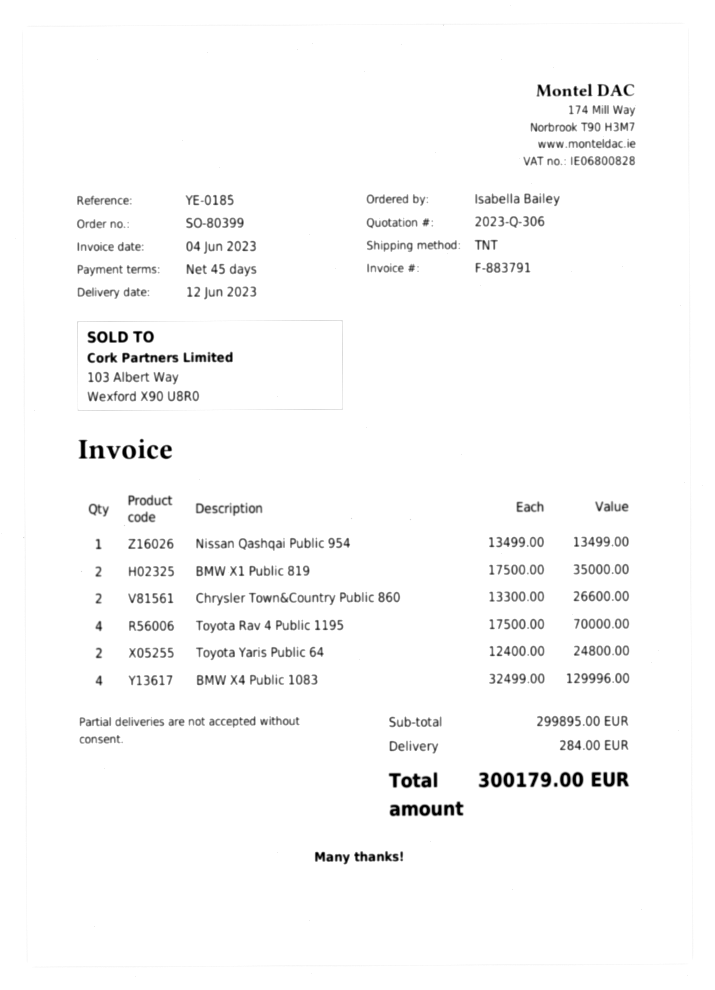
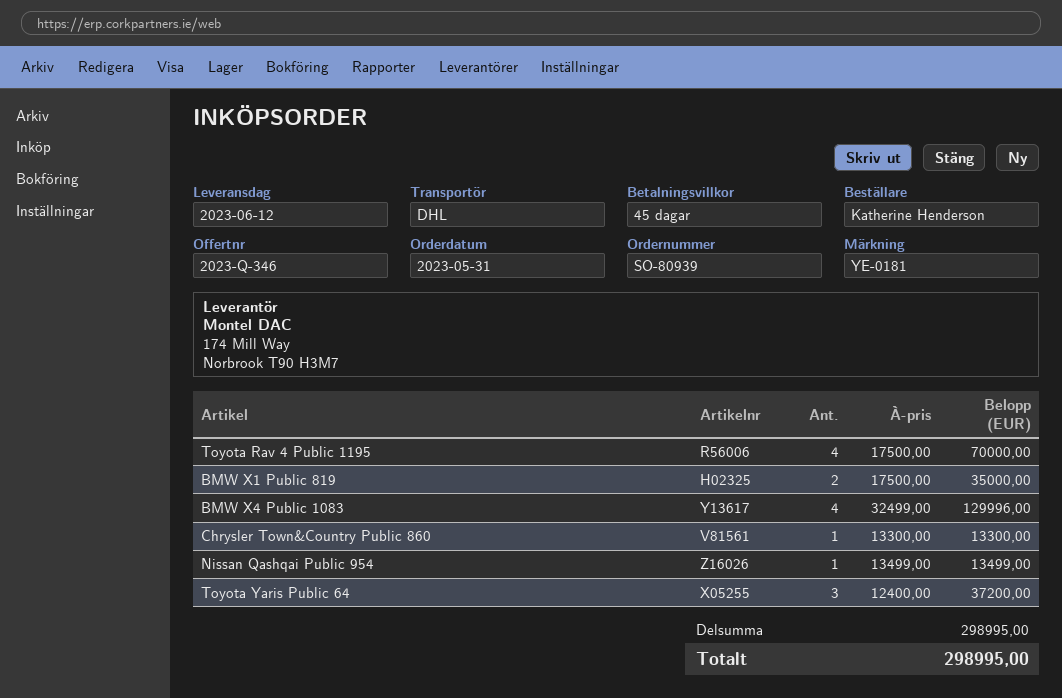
quote number: 2023-Q-306 -> 2023-Q-346
order number: SO-80399 -> SO-80939
reference: YE-0185 -> YE-0181
ordered by: Isabella Bailey -> Katherine Henderson
shipping method: TNT -> DHL
Chrysler Town&Country Public 860: 2 x 13300.00 = 26600.00 -> 1 x 13300.00 = 13300.00
Toyota Yaris Public 64: 2 x 12400.00 = 24800.00 -> 3 x 12400.00 = 37200.00
subtotal: 299895.00 -> 298995.00
shipping: 284.00 -> none
total: 300179.00 -> 298995.00

